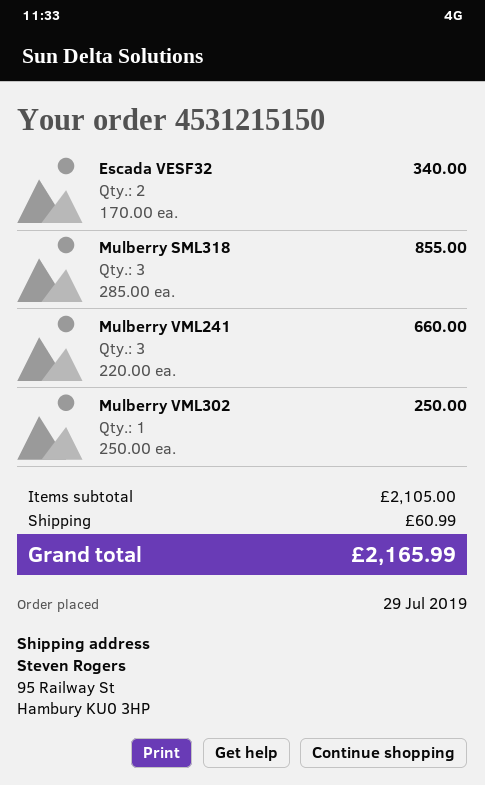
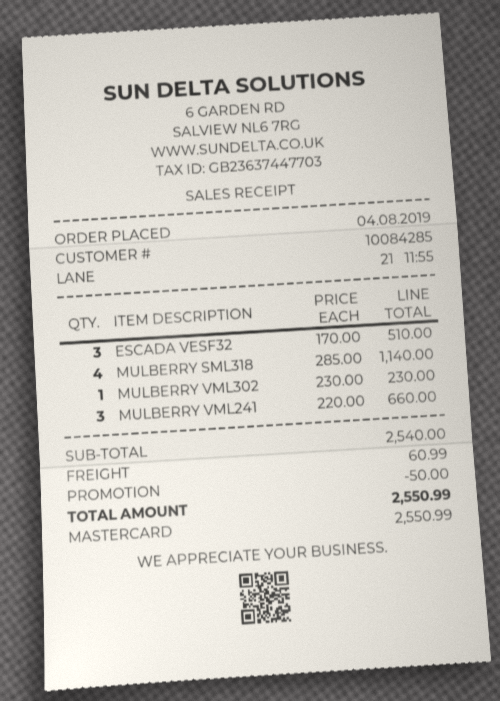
order date: 2019-07-29 -> 2019-08-04
Escada VESF32: 2 x 170.00 = 340.00 -> 3 x 170.00 = 510.00
Mulberry SML318: 3 x 285.00 = 855.00 -> 4 x 285.00 = 1140.00
Mulberry VML302: 1 x 250.00 = 250.00 -> 1 x 230.00 = 230.00
subtotal: 2105.00 -> 2540.00
discount: none -> 50.00
total: 2165.99 -> 2550.99

